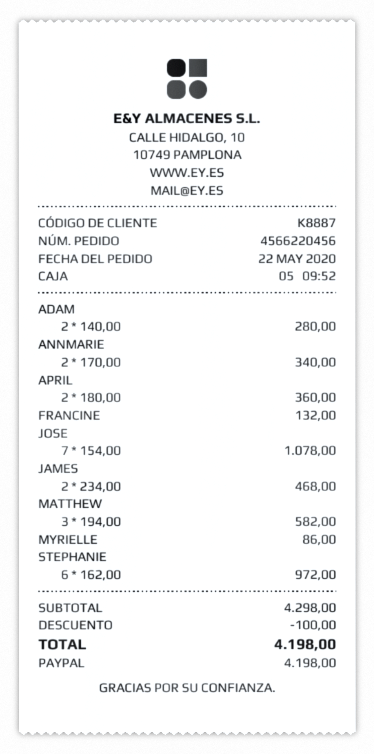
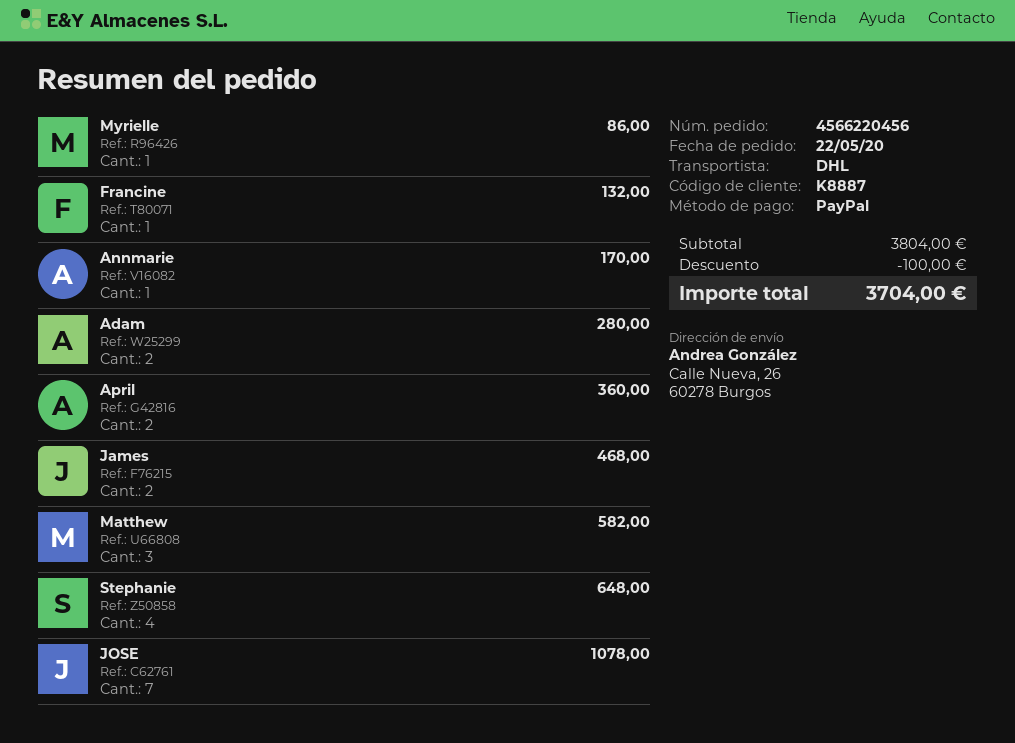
ANNMARIE: 2 for 340.00 -> 1 for 170.00
STEPHANIE: 6 for 972.00 -> 4 for 648.00
subtotal: 4298.00 -> 3804.00
total: 4198.00 -> 3704.00

